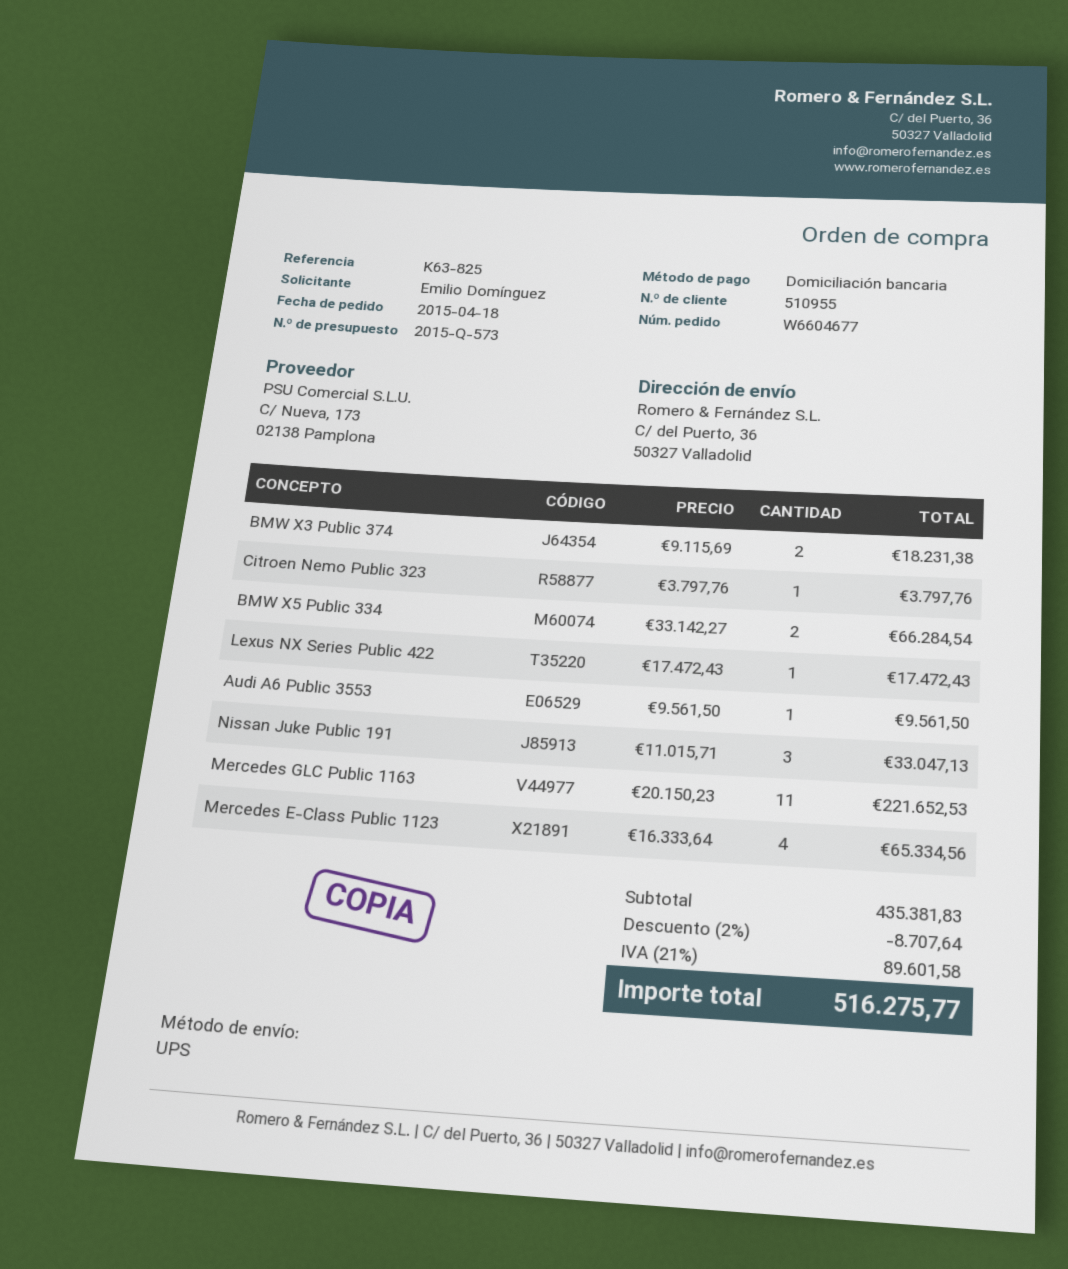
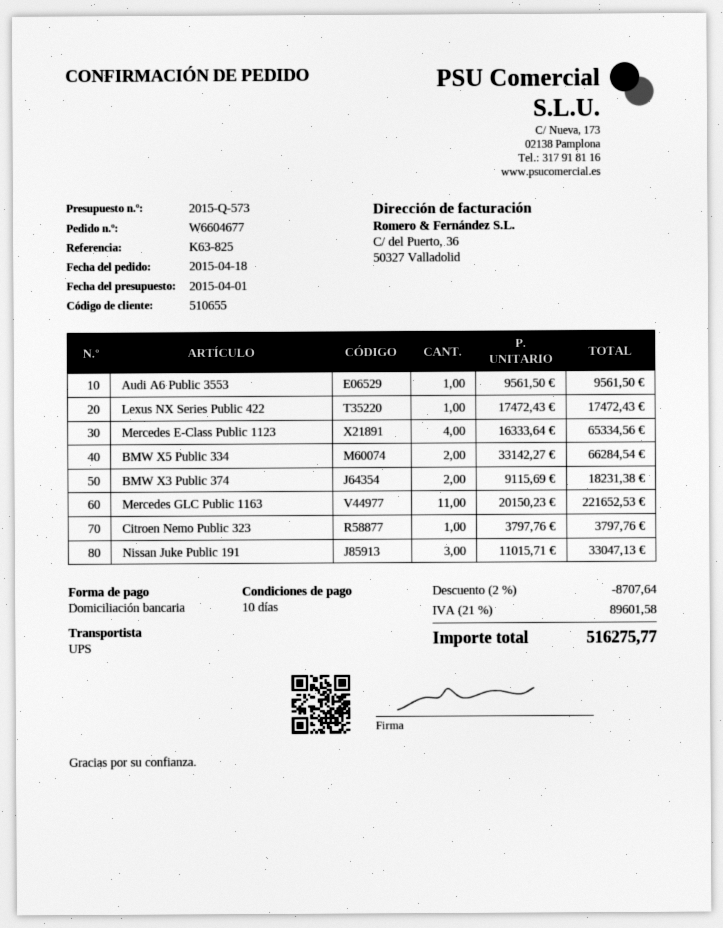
customer number: 510955 -> 510655

